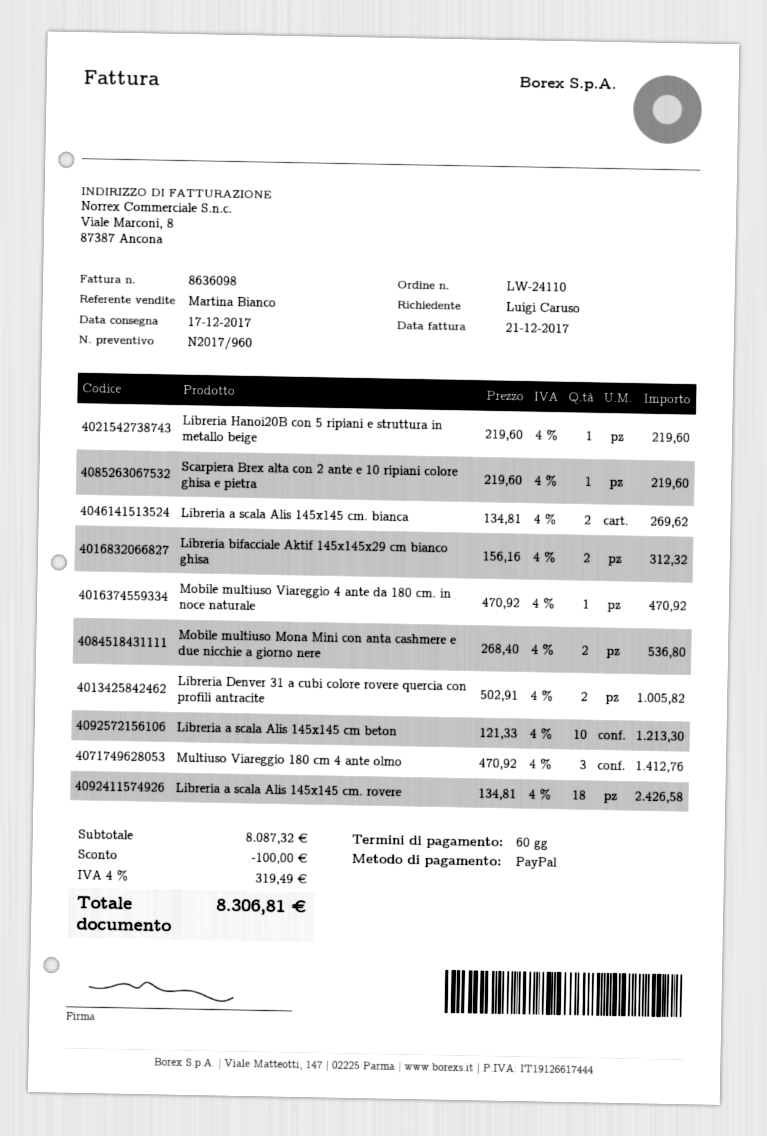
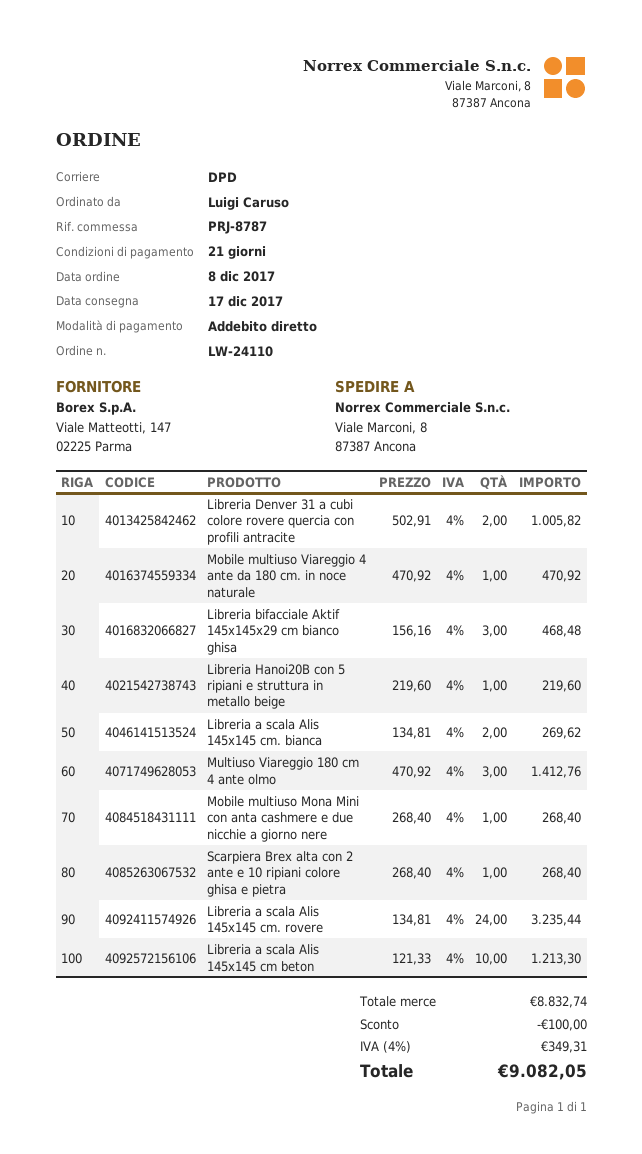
payment terms: 60 days -> 21 days
payment method: PayPal -> direct debit
Scarpiera Brex alta con 2 ante e 10 ripiani colore ghisa e pietra: 1 x 219.60 = 219.60 -> 1 x 268.40 = 268.40
Libreria bifacciale Aktif 145x145x29 cm bianco ghisa: 2 x 156.16 = 312.32 -> 3 x 156.16 = 468.48
Mobile multiuso Mona Mini con anta cashmere e due nicchie a giorno nere: 2 x 268.40 = 536.80 -> 1 x 268.40 = 268.40
Libreria a scala Alis 145x145 cm. rovere: 18 x 134.81 = 2426.58 -> 24 x 134.81 = 3235.44
subtotal: 8087.32 -> 8832.74
tax: 4% = 319.49 -> 4% = 349.31
total: 8306.81 -> 9082.05

